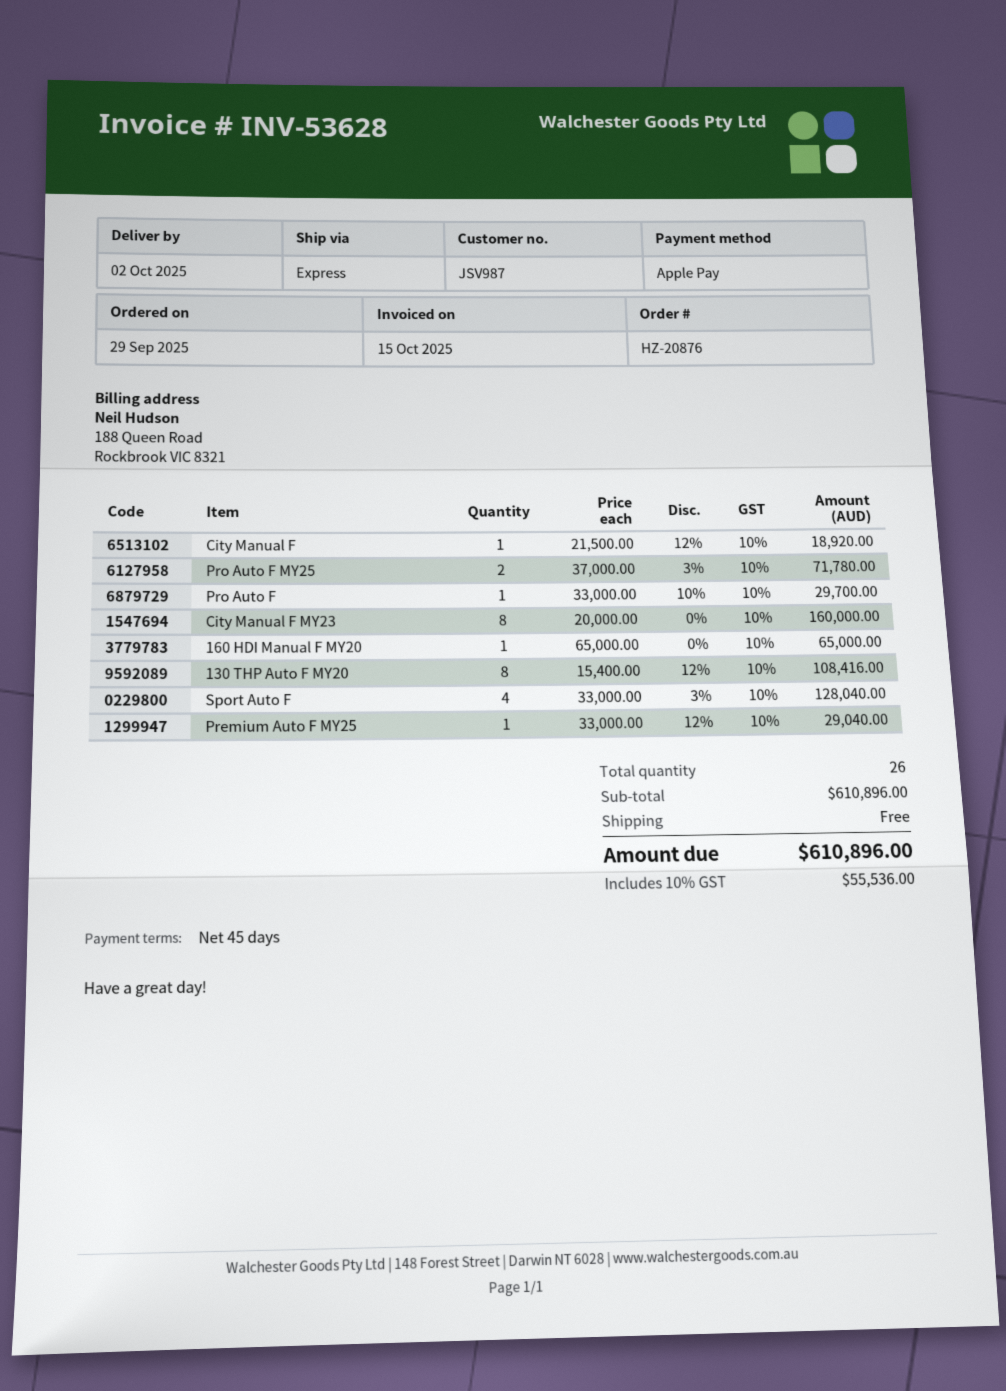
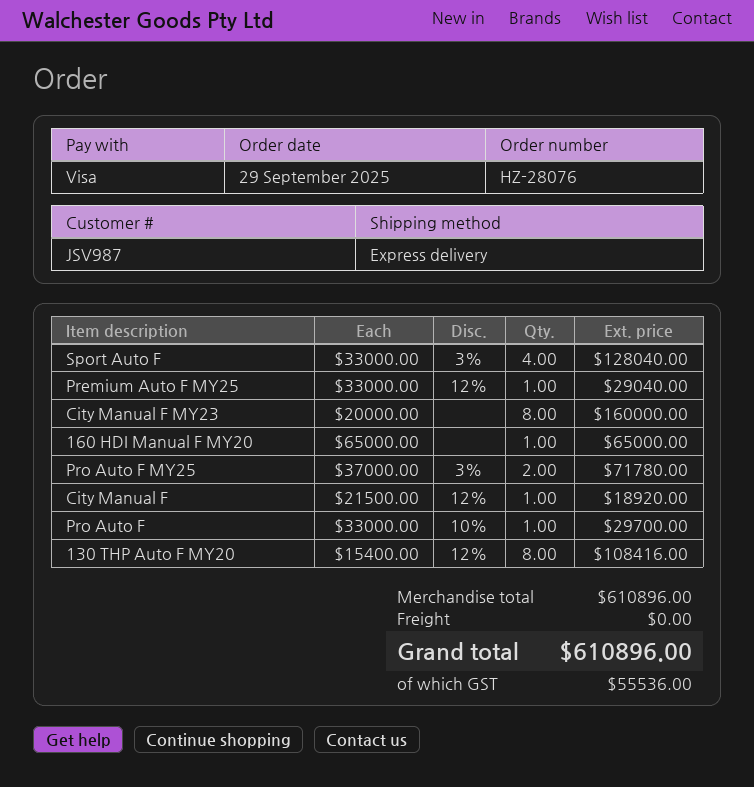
order number: HZ-20876 -> HZ-28076
payment method: Apple Pay -> Visa

